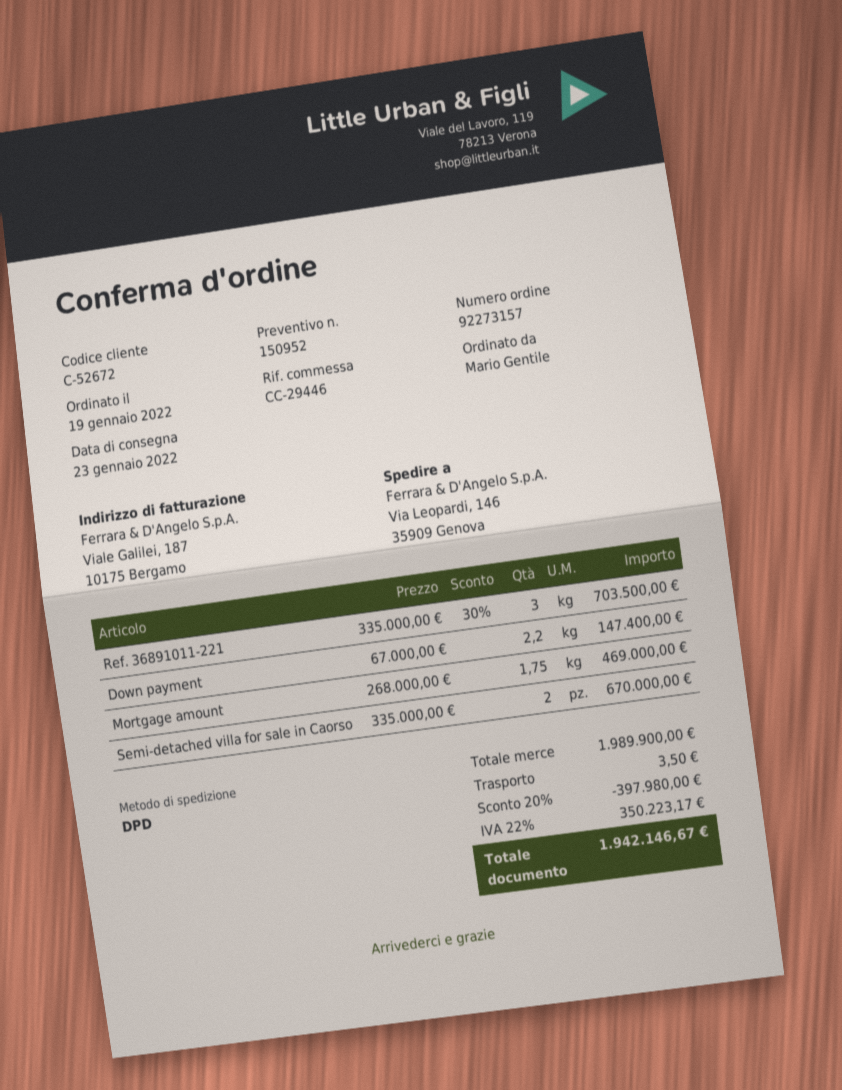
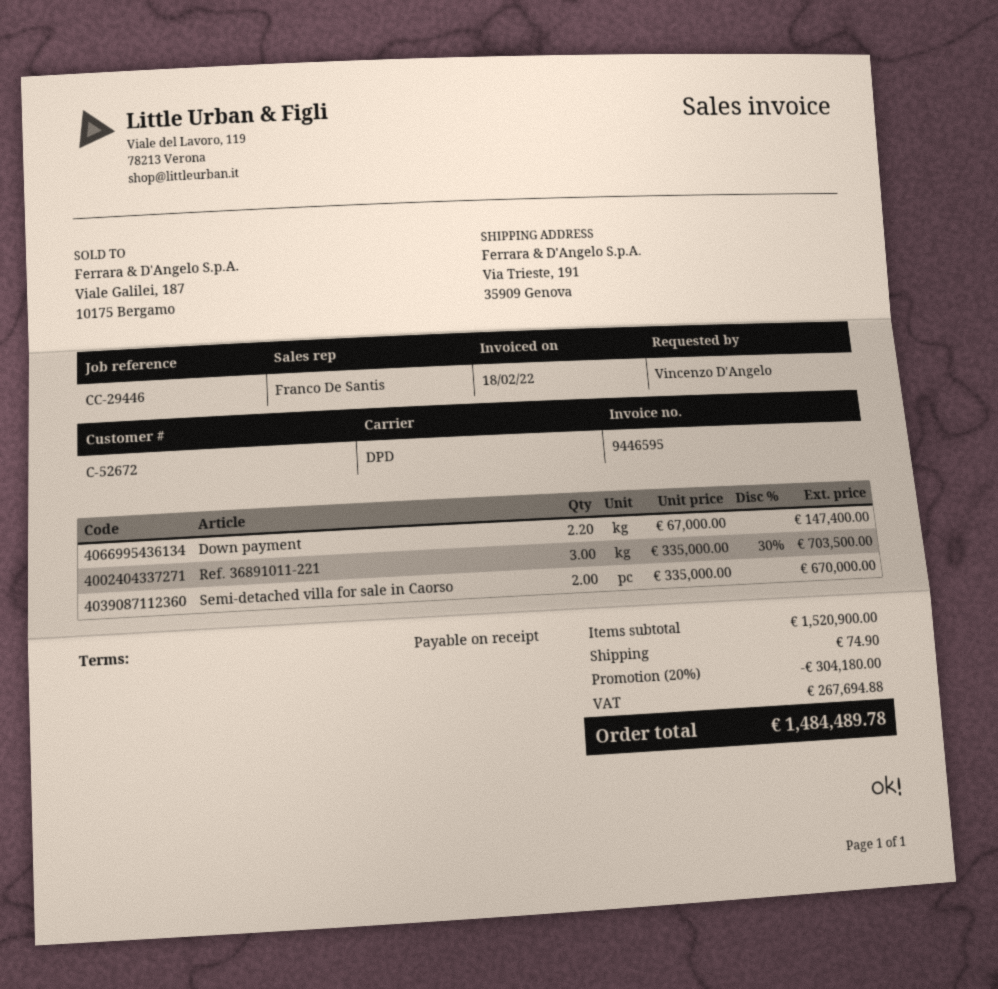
ordered by: Mario Gentile -> Vincenzo D'Angelo
ship to: Via Leopardi, 146, 35909 Genova -> Via Trieste, 191, 35909 Genova
Mortgage amount: 1.75 x 268000.00 = 469000.00 -> none
subtotal: 1989900.00 -> 1520900.00
discount: 20% = 397980.00 -> 20% = 304180.00
shipping: 3.50 -> 74.90
tax: 350223.17 -> 267694.88
total: 1942146.67 -> 1484489.78

